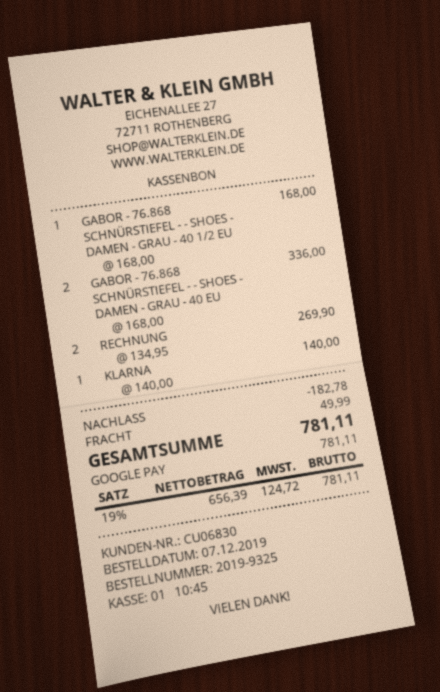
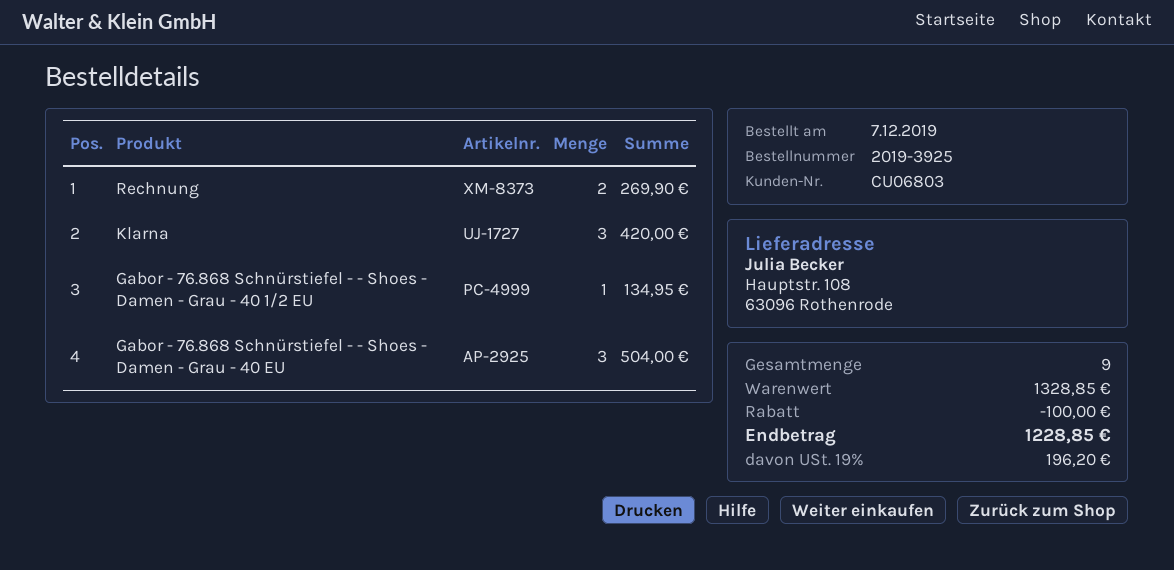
order number: 2019-9325 -> 2019-3925
customer number: CU06830 -> CU06803
GABOR - 76.868 SCHNÜRSTIEFEL - - SHOES - DAMEN - GRAU - 40 1/2 EU: 1 for 168.00 -> 1 for 134.95
GABOR - 76.868 SCHNÜRSTIEFEL - - SHOES - DAMEN - GRAU - 40 EU: 2 for 336.00 -> 3 for 504.00
KLARNA: 1 for 140.00 -> 3 for 420.00
discount: 182.78 -> 100.00
shipping: 49.99 -> none
tax: 19% = 124.72 -> 19% = 196.20
total: 781.11 -> 1228.85

